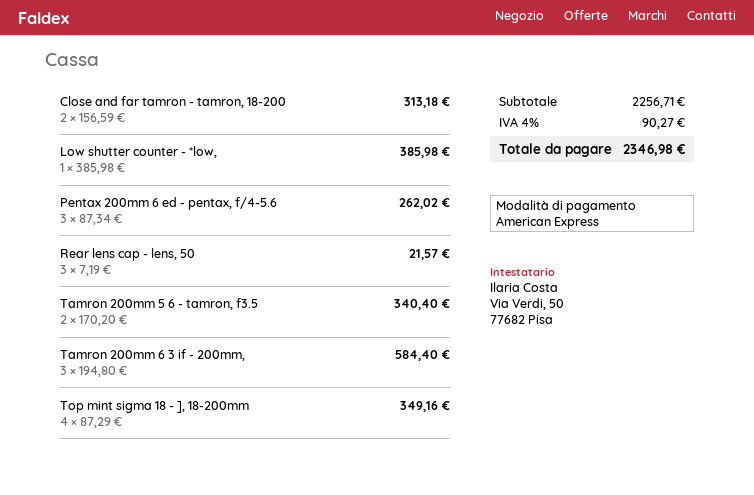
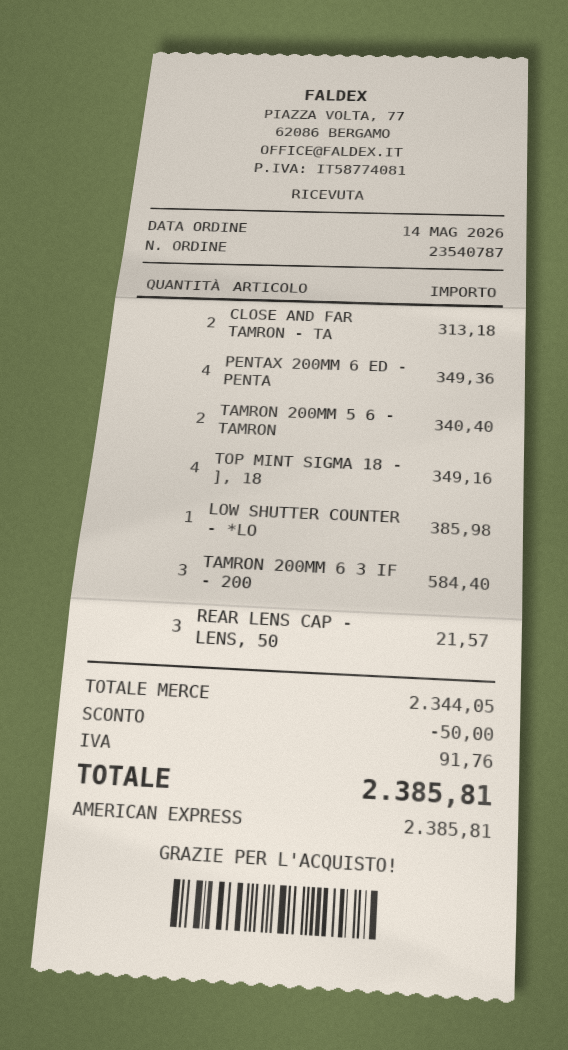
Pentax 200mm 6 ed - pentax, f/4-5.6: 3 for 262.02 -> 4 for 349.36
subtotal: 2256.71 -> 2344.05
discount: none -> 50.00
tax: 90.27 -> 91.76
total: 2346.98 -> 2385.81

